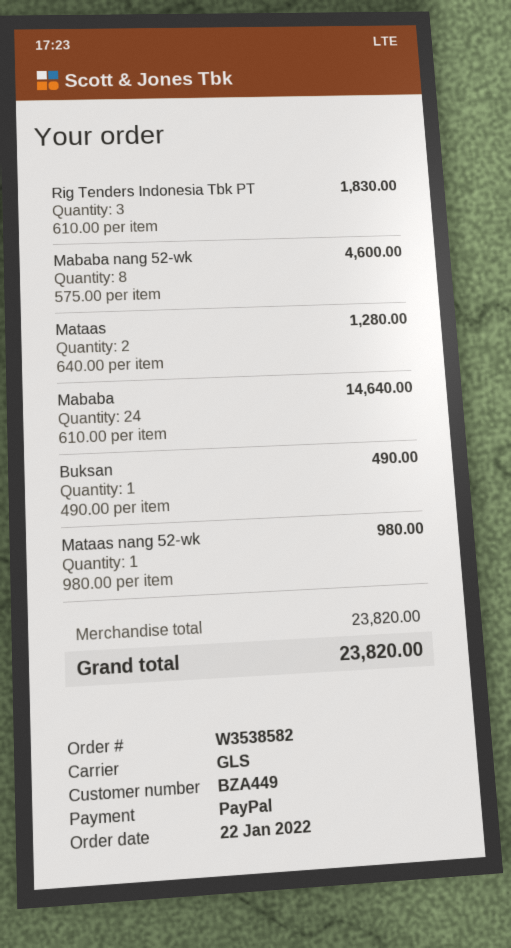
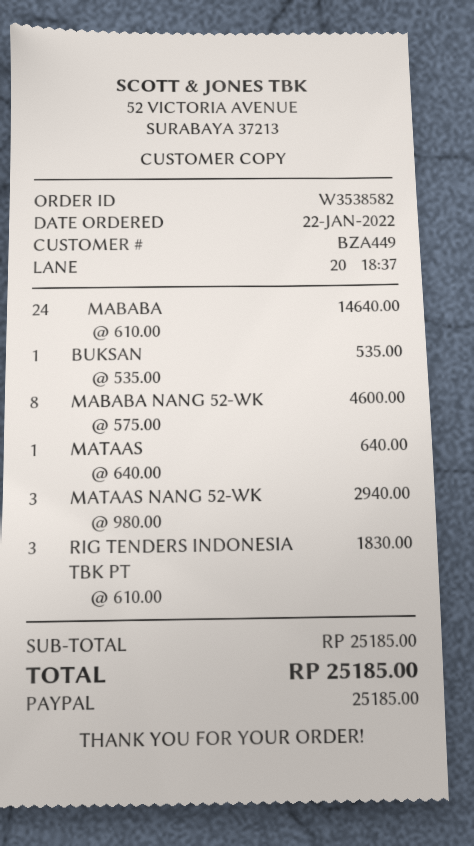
Mataas: 2 x 640.00 = 1280.00 -> 1 x 640.00 = 640.00
Buksan: 1 x 490.00 = 490.00 -> 1 x 535.00 = 535.00
Mataas nang 52-wk: 1 x 980.00 = 980.00 -> 3 x 980.00 = 2940.00
subtotal: 23820.00 -> 25185.00
total: 23820.00 -> 25185.00

